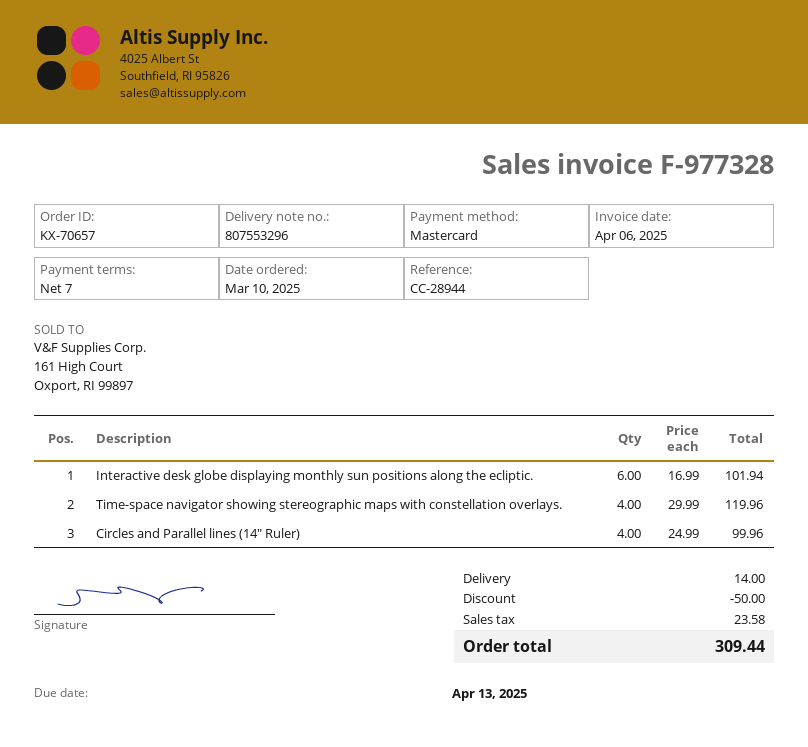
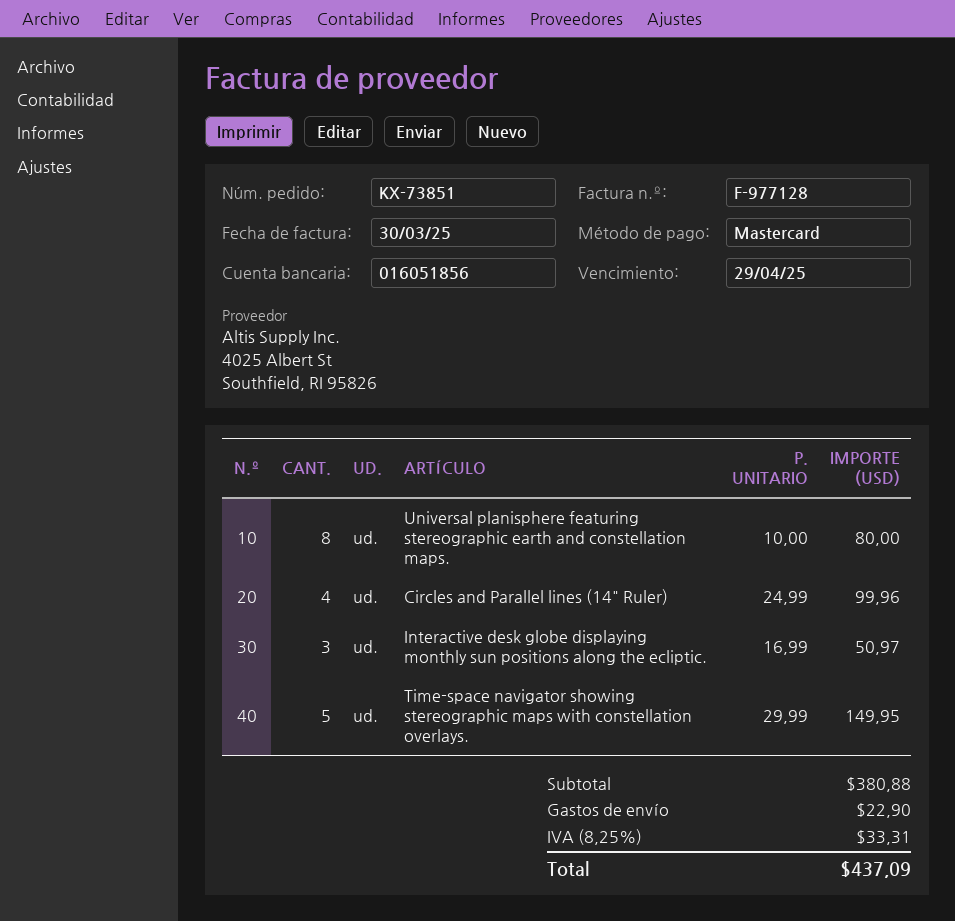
order number: KX-70657 -> KX-73851
invoice number: F-977328 -> F-977128
invoice date: 2025-04-06 -> 2025-03-30
due date: 2025-04-13 -> 2025-04-29
Interactive desk globe displaying monthly sun positions along the ecliptic.: 6 x 16.99 = 101.94 -> 3 x 16.99 = 50.97
Time-space navigator showing stereographic maps with constellation overlays.: 4 x 29.99 = 119.96 -> 5 x 29.99 = 149.95
Universal planisphere featuring stereographic earth and constellation maps.: none -> 8 x 10.00 = 80.00
discount: 50.00 -> none
shipping: 14.00 -> 22.90
tax: 23.58 -> 33.31
total: 309.44 -> 437.09

